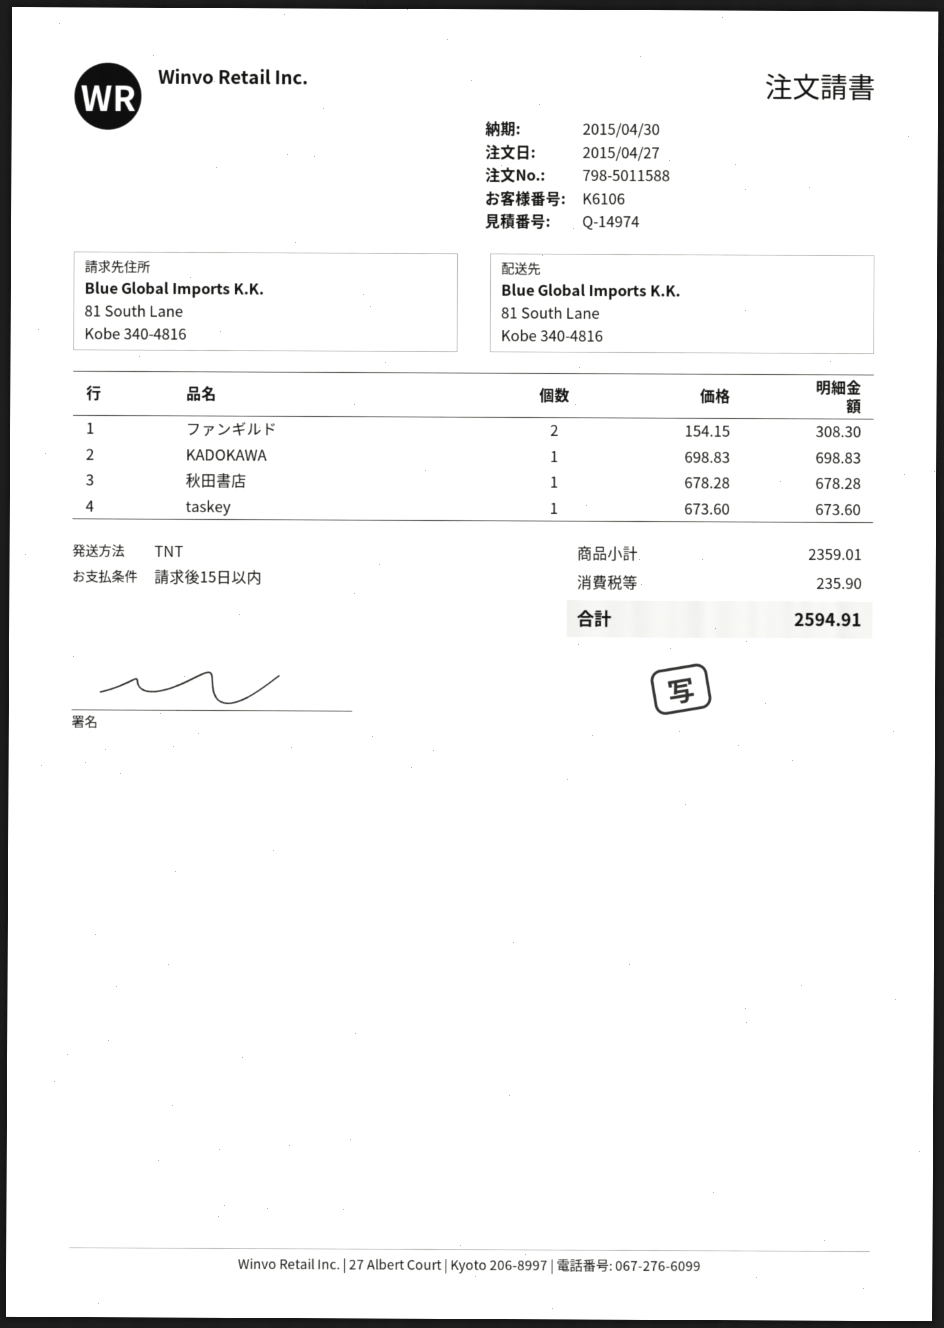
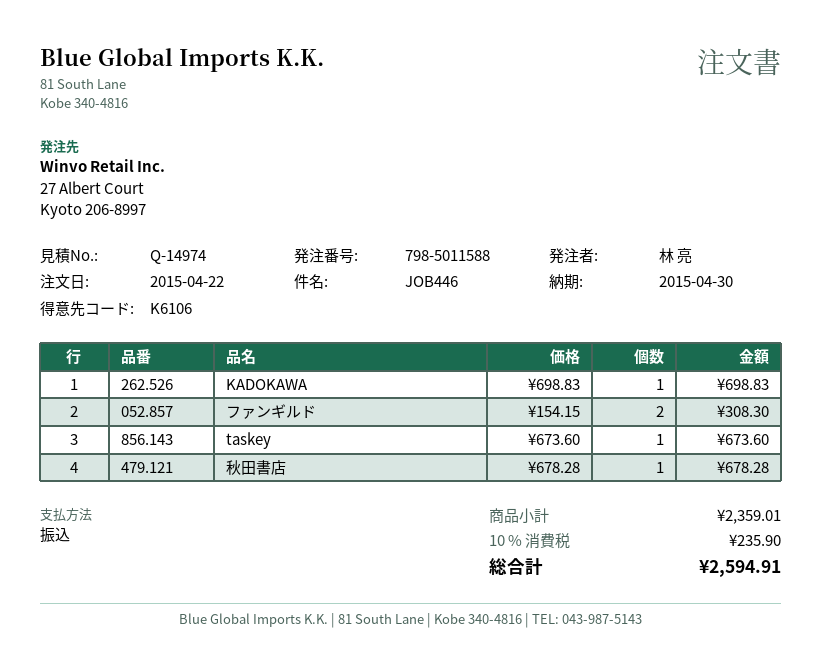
order date: 2015-04-27 -> 2015-04-22

